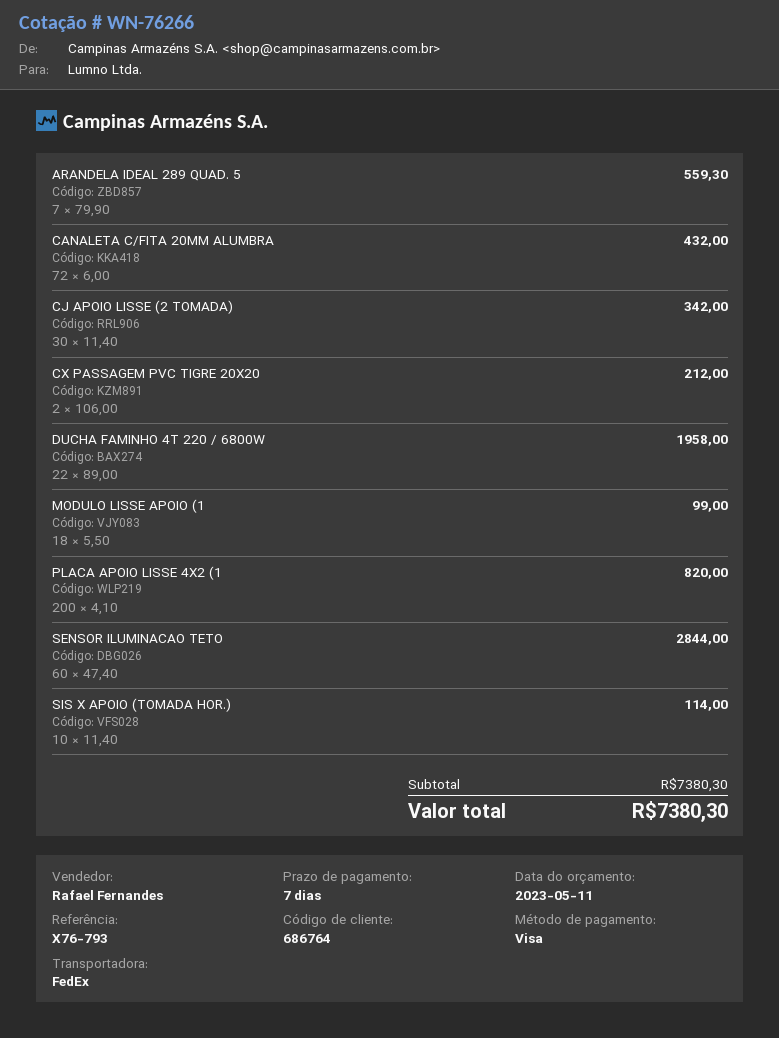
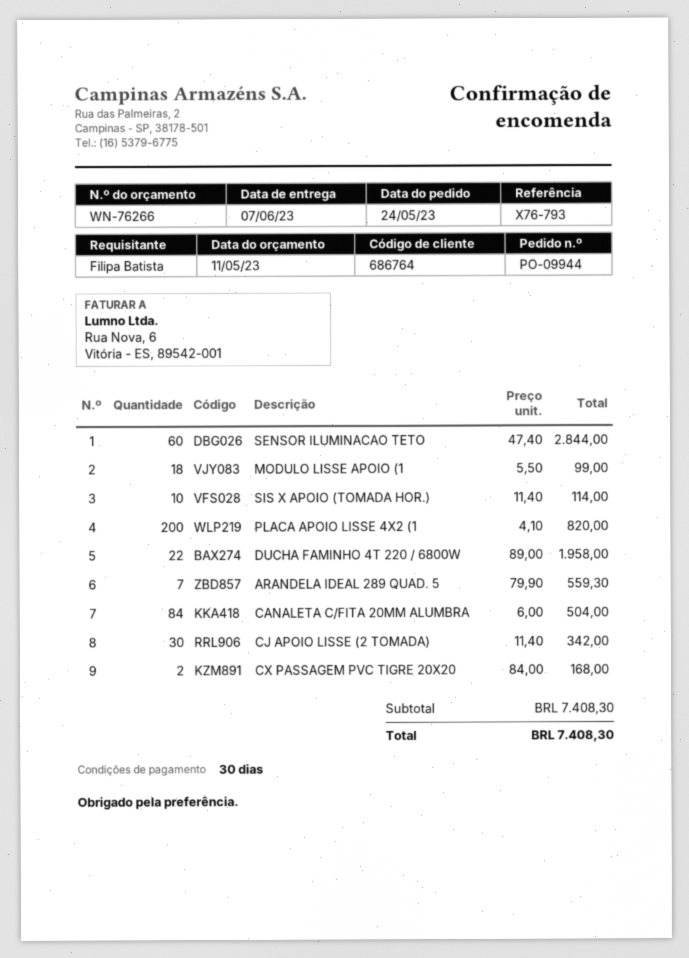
payment terms: 7 days -> 30 days
CANALETA C/FITA 20MM ALUMBRA: 72 x 6.00 = 432.00 -> 84 x 6.00 = 504.00
CX PASSAGEM PVC TIGRE 20X20: 2 x 106.00 = 212.00 -> 2 x 84.00 = 168.00
subtotal: 7380.30 -> 7408.30
total: 7380.30 -> 7408.30

